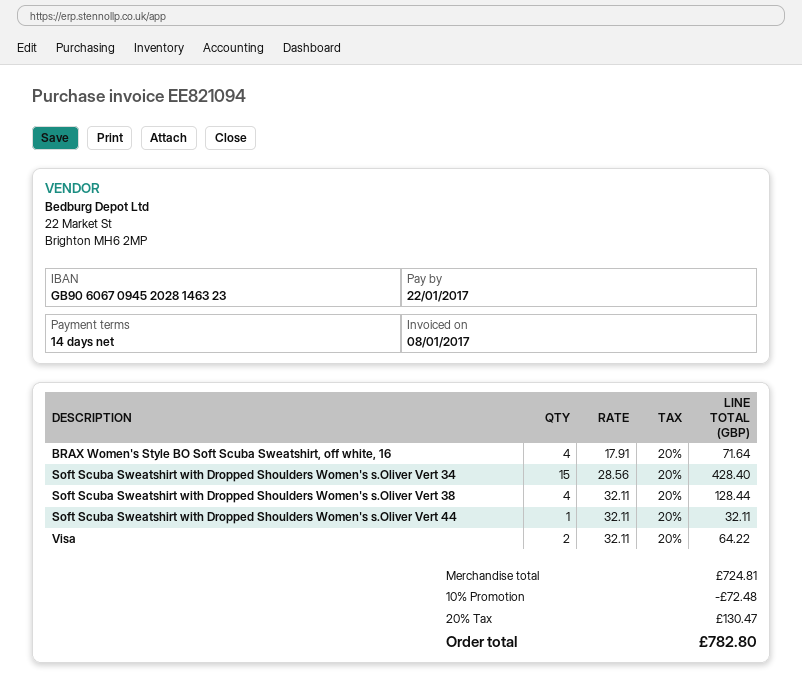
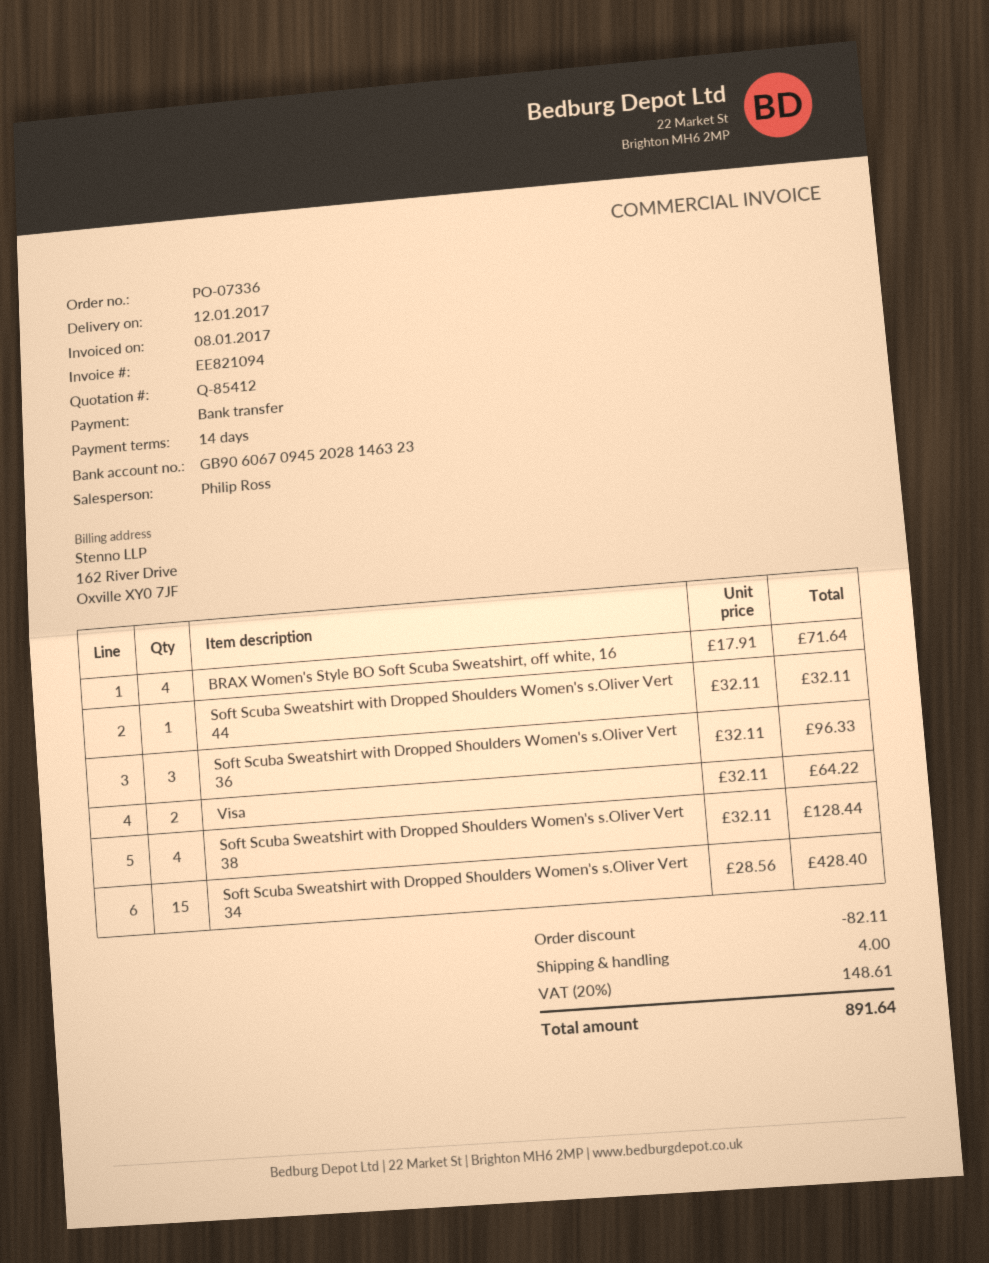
Soft Scuba Sweatshirt with Dropped Shoulders Women's s.Oliver Vert 36: none -> 3 x 32.11 = 96.33
discount: 72.48 -> 82.11
shipping: none -> 4.00
tax: 20% = 130.47 -> 20% = 148.61
total: 782.80 -> 891.64

